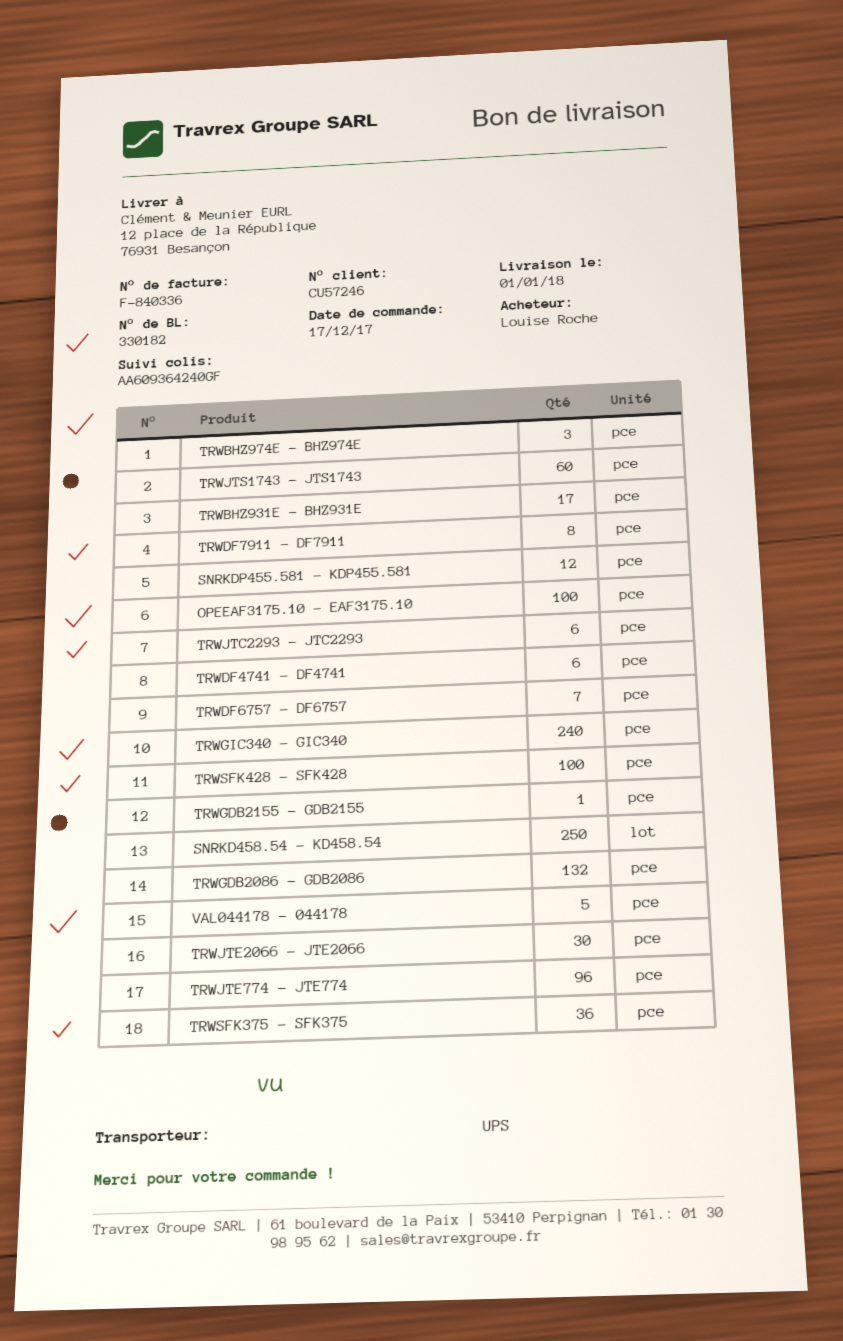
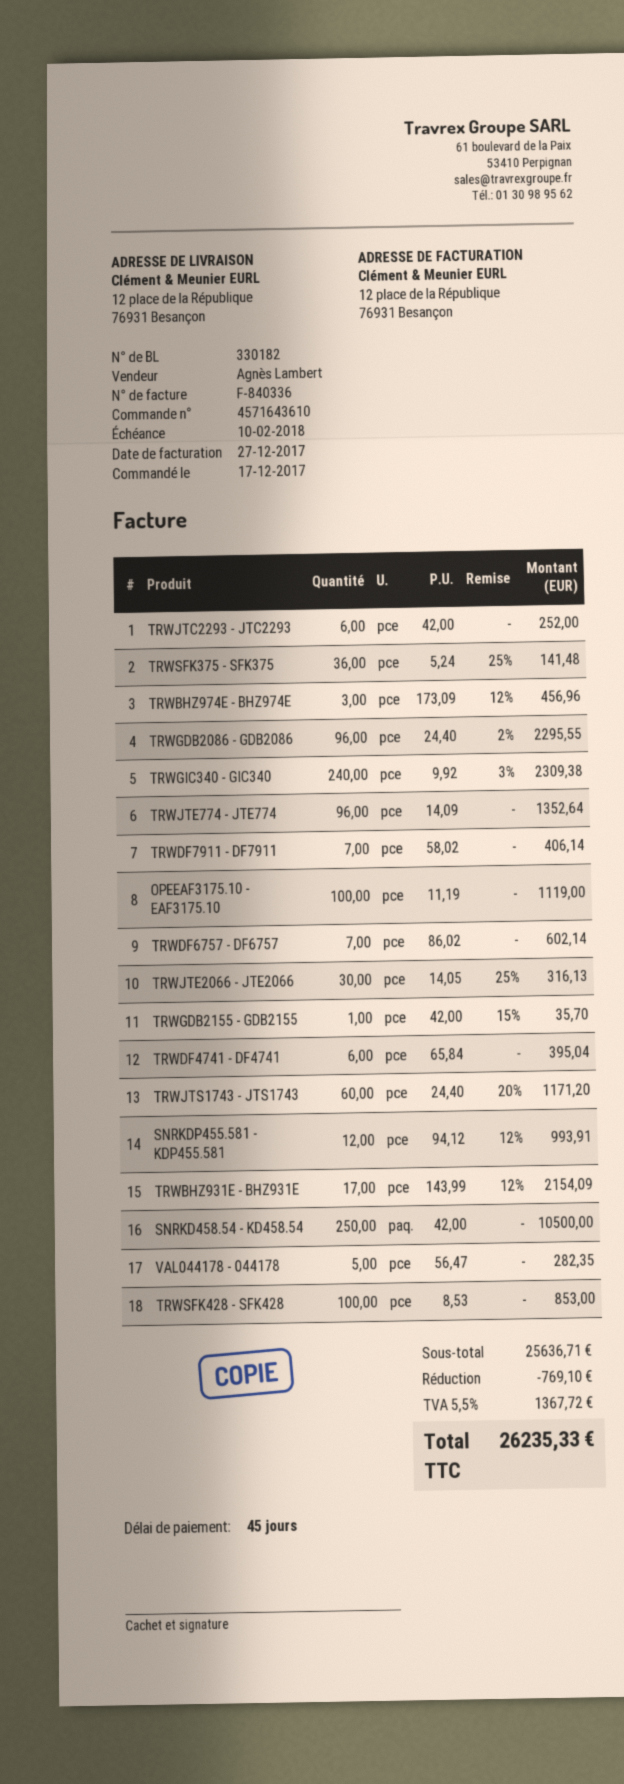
TRWDF7911 - DF7911: 8 -> 7
TRWGDB2086 - GDB2086: 132 -> 96

